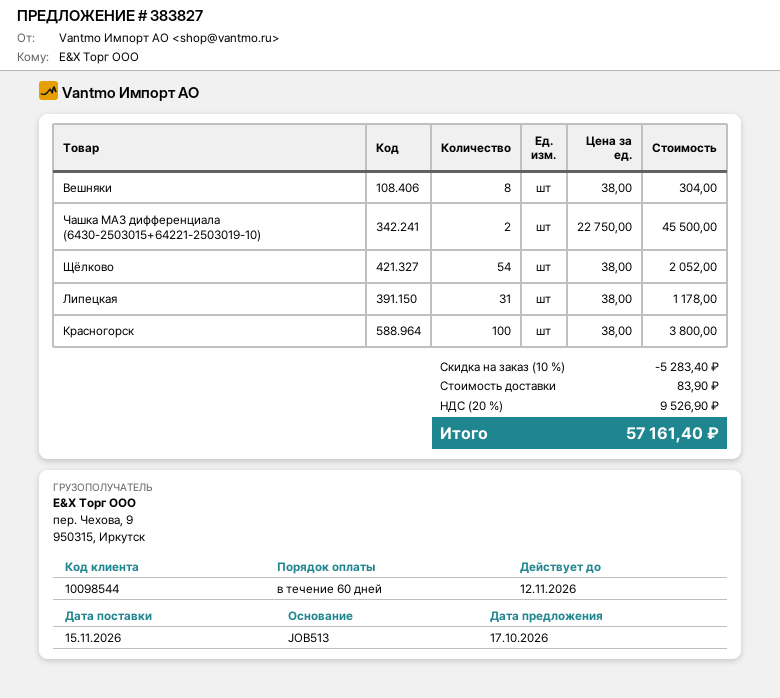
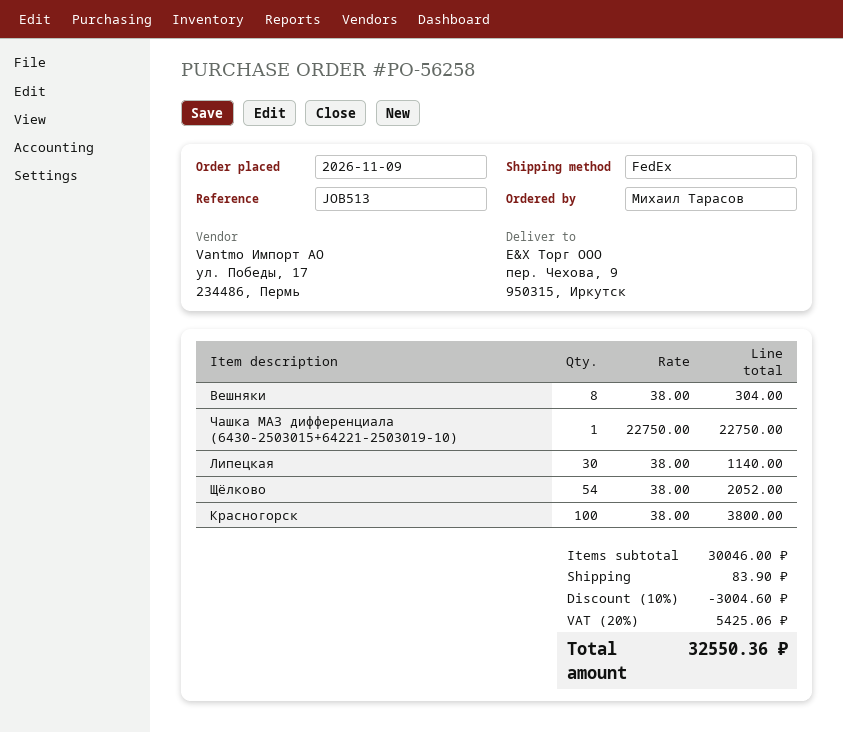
Чашка МАЗ дифференциала (6430-2503015+64221-2503019-10): 2 x 22750.00 = 45500.00 -> 1 x 22750.00 = 22750.00
Липецкая: 31 x 38.00 = 1178.00 -> 30 x 38.00 = 1140.00
discount: 10% = 5283.40 -> 10% = 3004.60
tax: 20% = 9526.90 -> 20% = 5425.06
total: 57161.40 -> 32550.36

